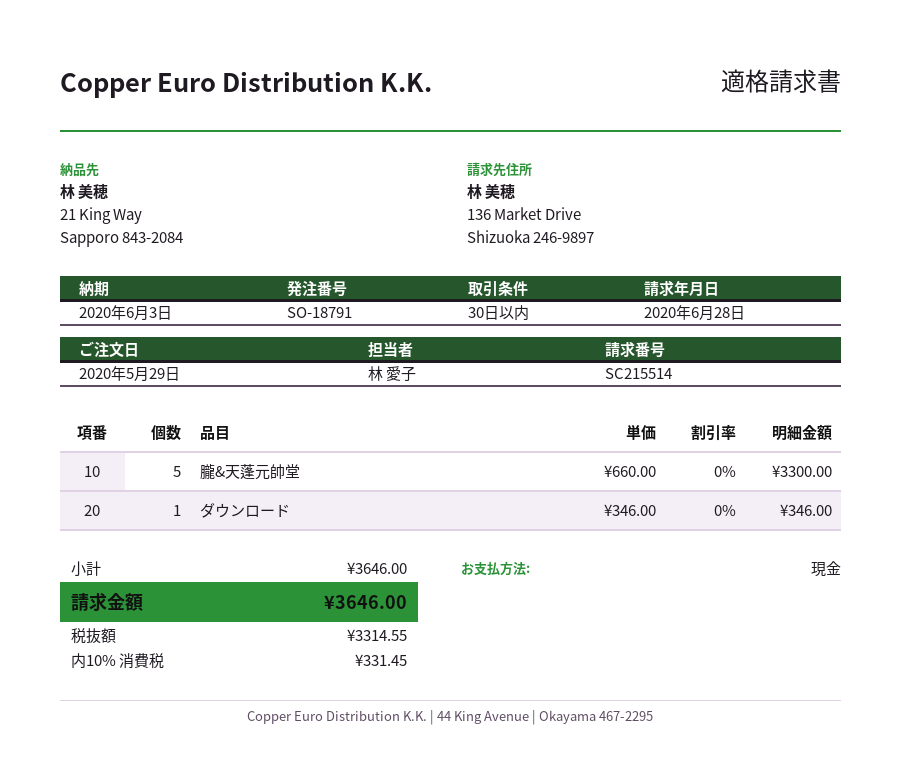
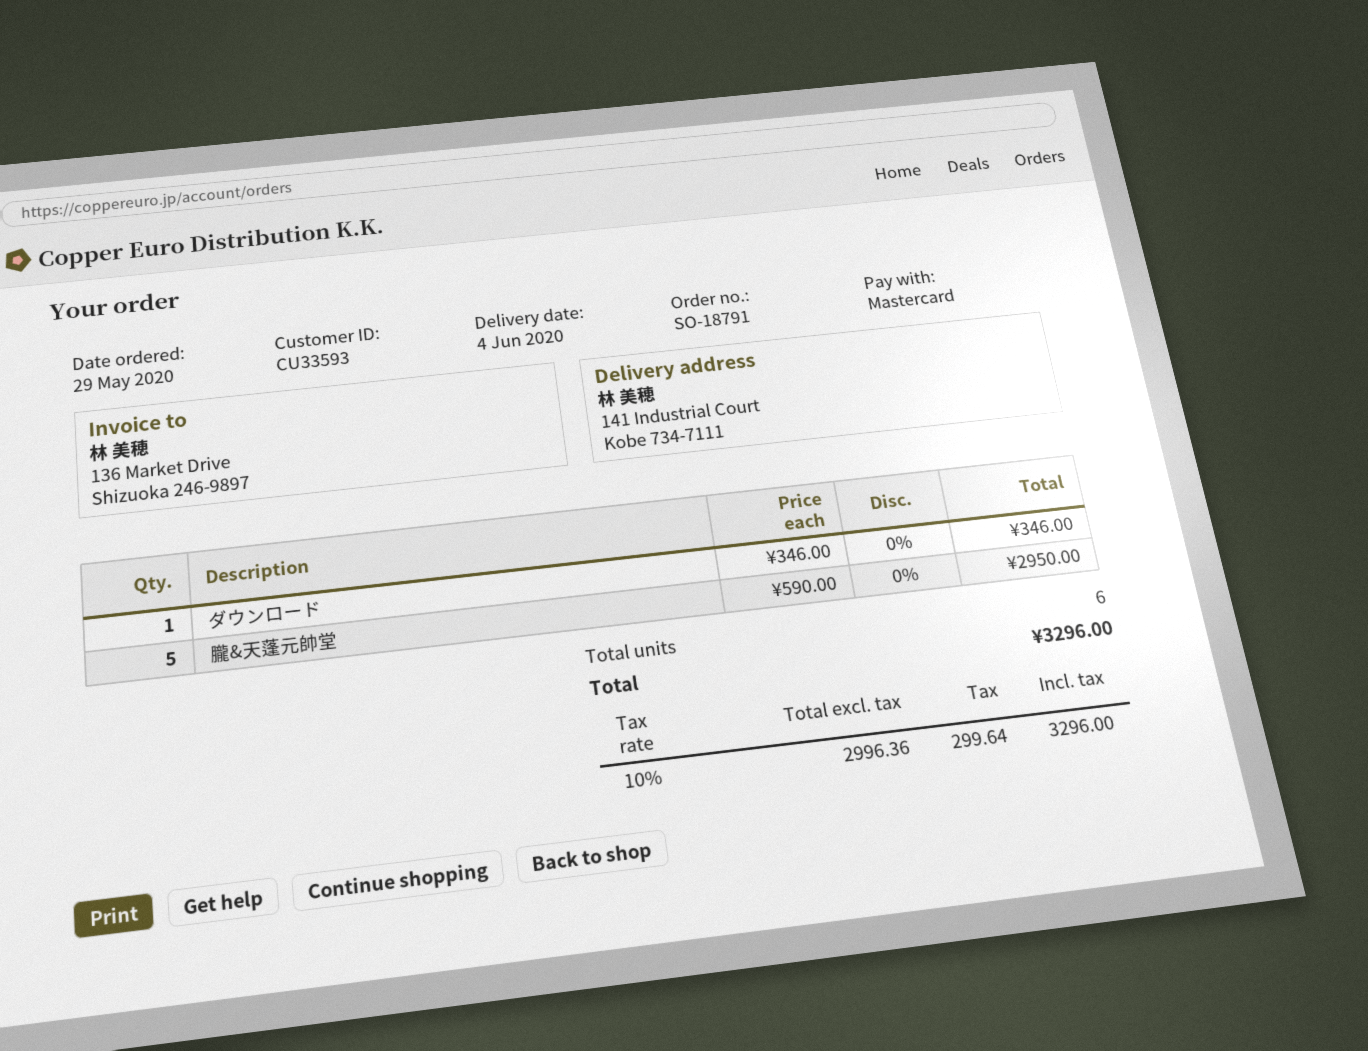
delivery date: 2020-06-03 -> 2020-06-04
payment method: cash -> Mastercard
ship to: 21 King Way, Sapporo 843-2084 -> 141 Industrial Court, Kobe 734-7111
朧&天蓬元帥堂: 5 x 660.00 = 3300.00 -> 5 x 590.00 = 2950.00
net: 3314.55 -> 2996.36
tax: 10% = 331.45 -> 10% = 299.64
total: 3646.00 -> 3296.00

